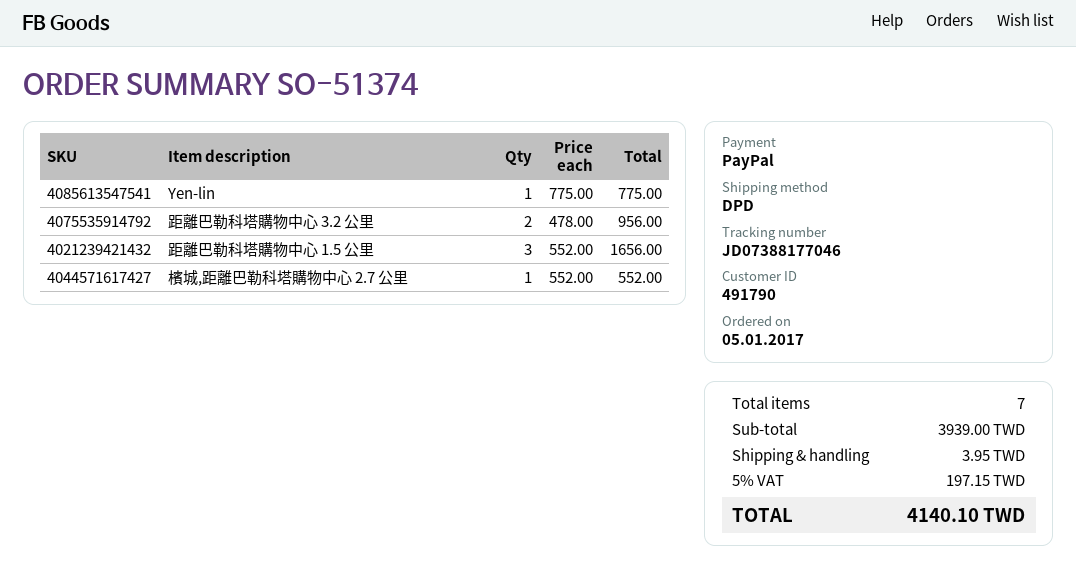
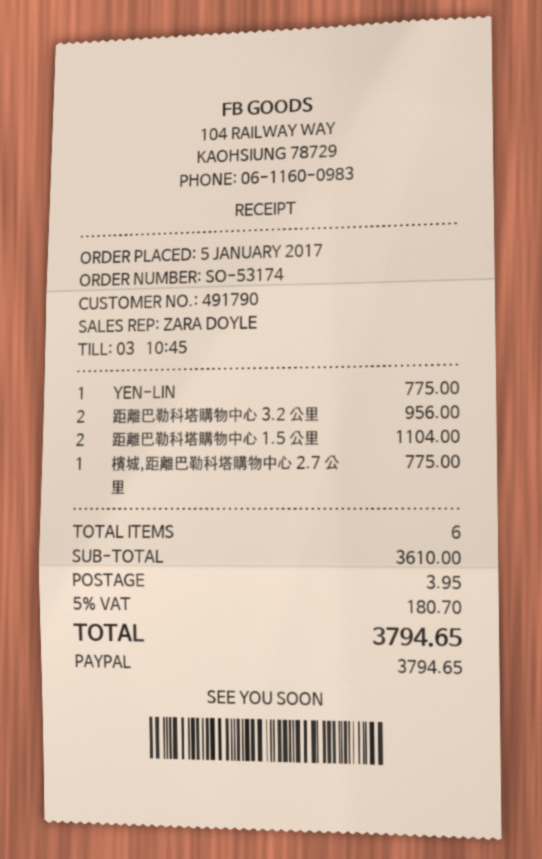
order number: SO-51374 -> SO-53174
距離巴勒科塔購物中心 1.5 公里: 3 for 1656.00 -> 2 for 1104.00
檳城,距離巴勒科塔購物中心 2.7 公里: 1 for 552.00 -> 1 for 775.00
total quantity: 7 -> 6
subtotal: 3939.00 -> 3610.00
tax: 5% = 197.15 -> 5% = 180.70
total: 4140.10 -> 3794.65

